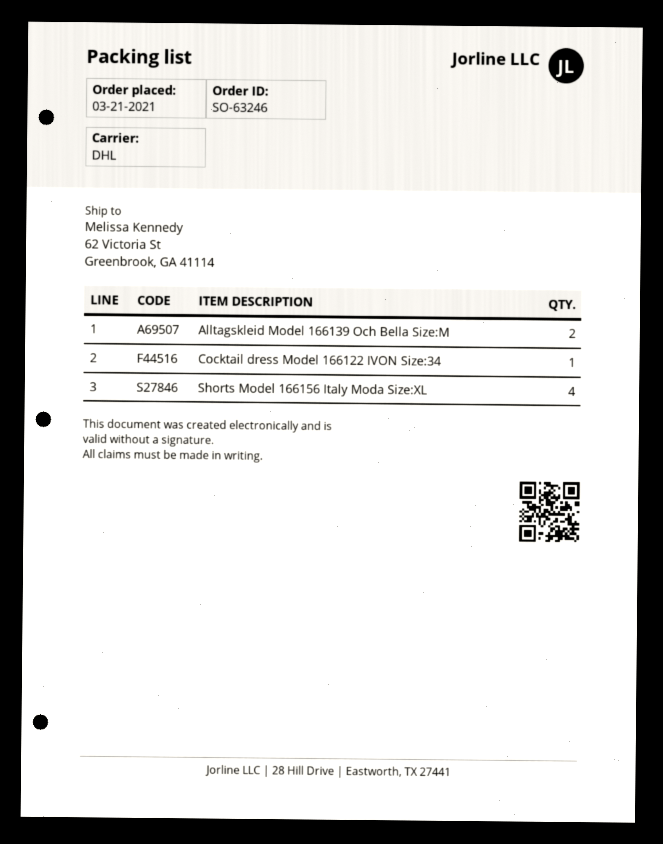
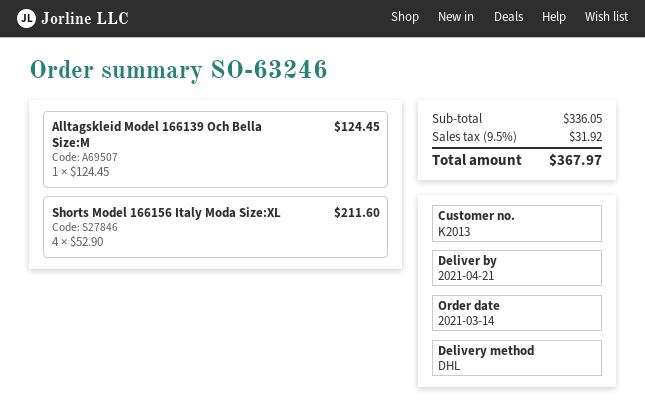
order date: 2021-03-21 -> 2021-03-14
Alltagskleid Model 166139 Och Bella Size:M: 2 -> 1
Cocktail dress Model 166122 IVON Size:34: 1 -> none

